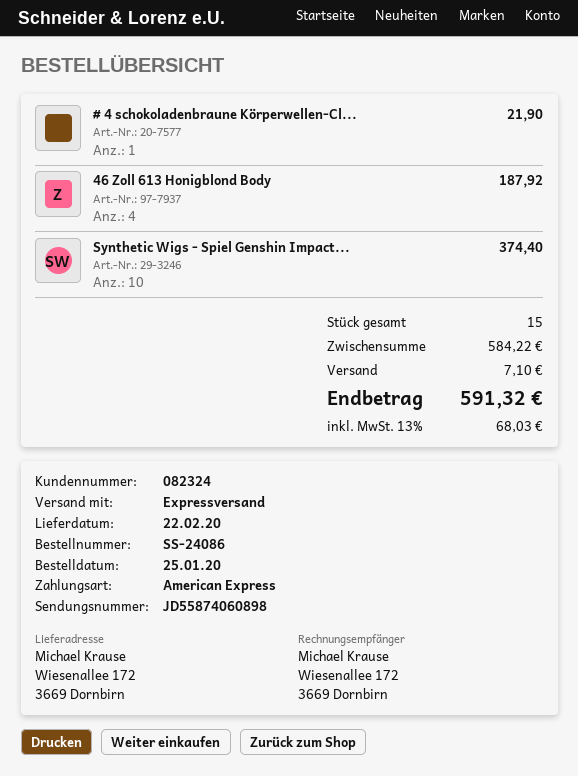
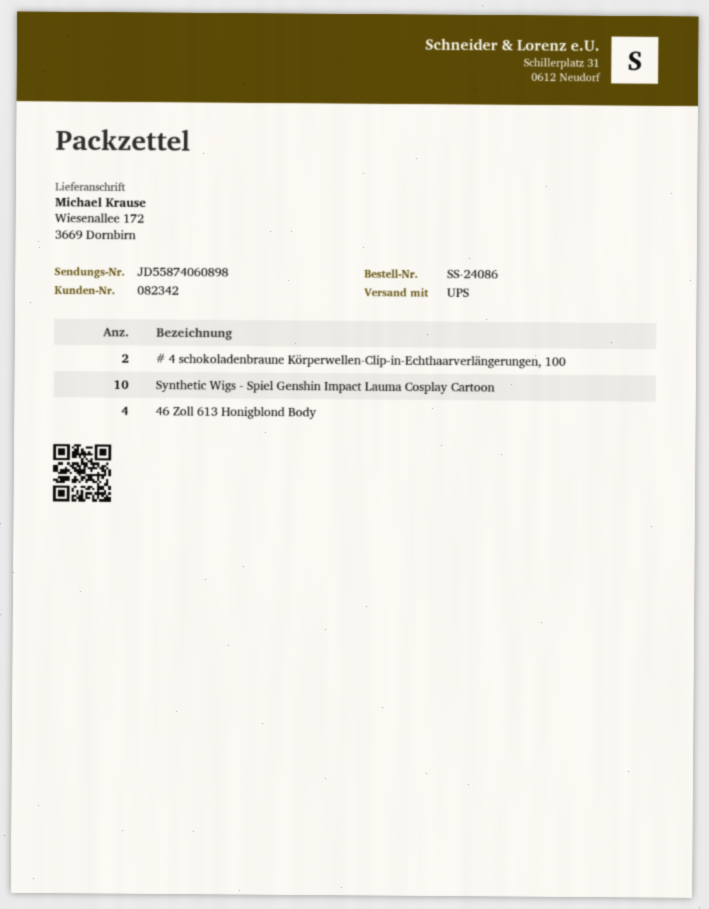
customer number: 082324 -> 082342
shipping method: express -> UPS
# 4 schokoladenbraune Körperwellen-Cl...: 1 -> 2

